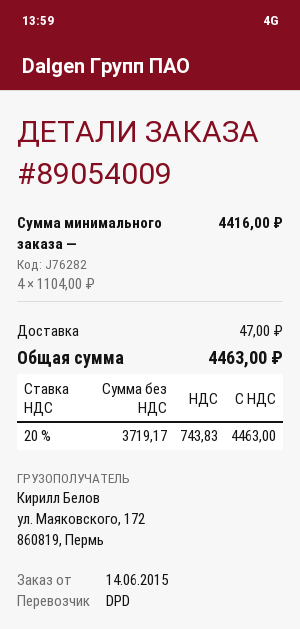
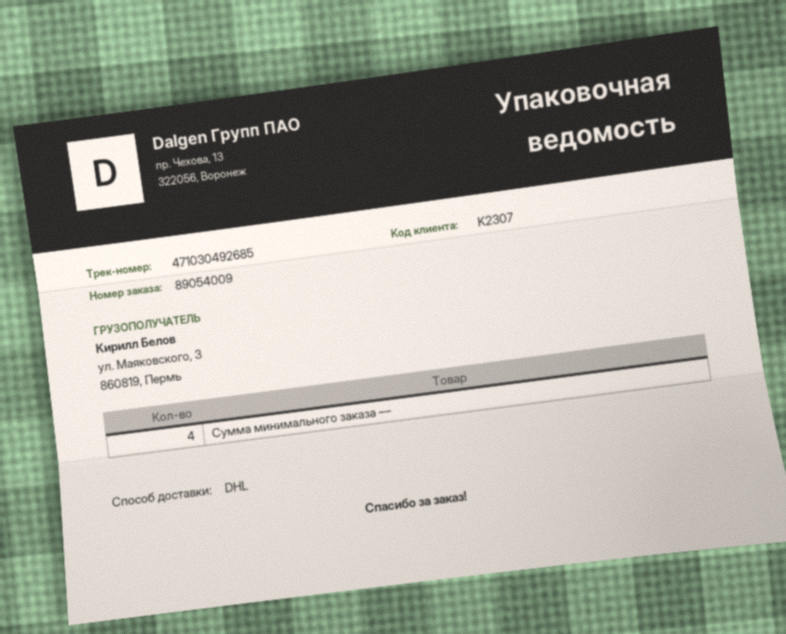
shipping method: DPD -> DHL
ship to: ул. Маяковского, 172, 860819, Пермь -> ул. Маяковского, 3, 860819, Пермь

